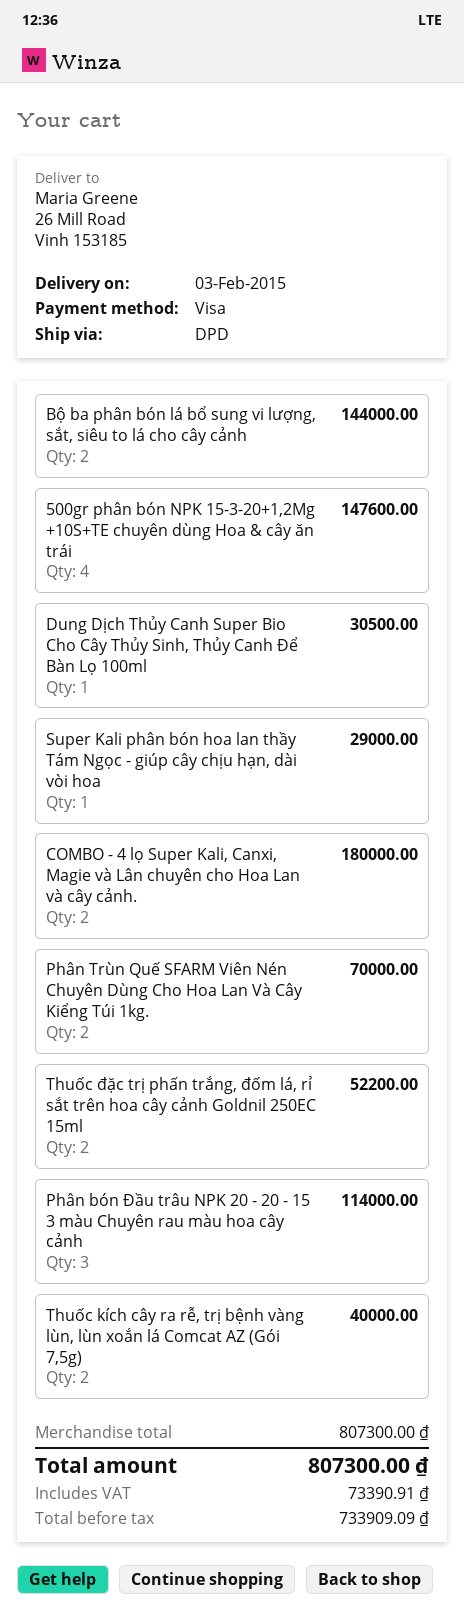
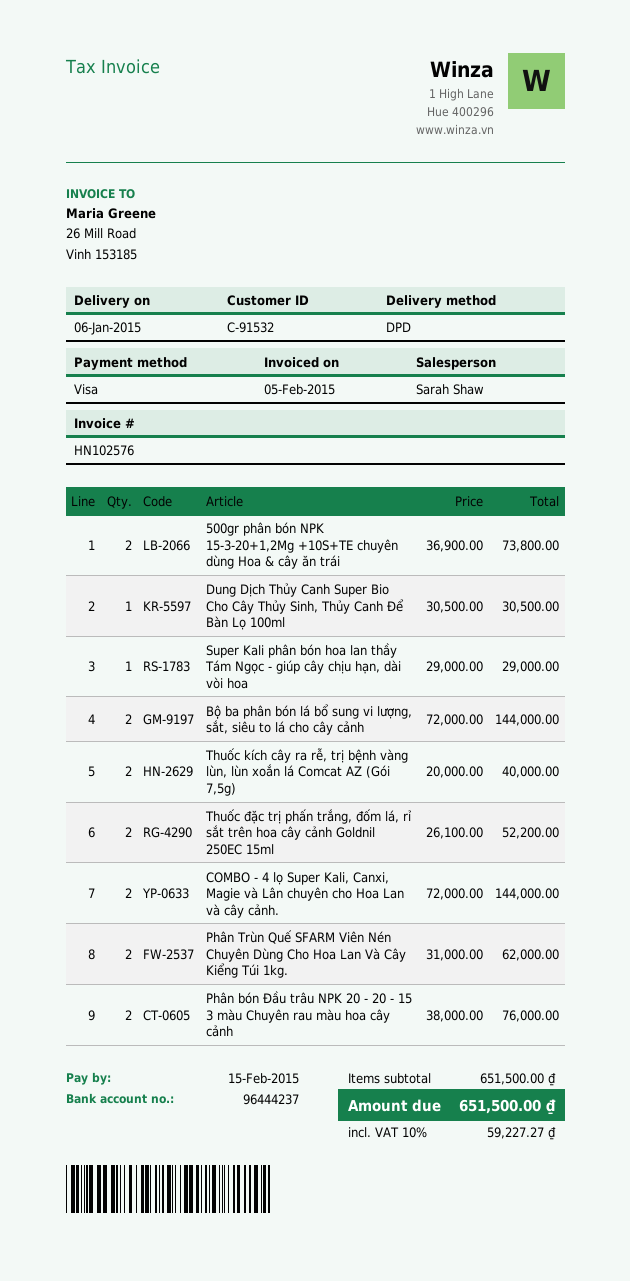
delivery date: 2015-02-03 -> 2015-01-06
500gr phân bón NPK 15-3-20+1,2Mg +10S+TE chuyên dùng Hoa & cây ăn trái: 4 for 147600.00 -> 2 for 73800.00
COMBO - 4 lọ Super Kali, Canxi, Magie và Lân chuyên cho Hoa Lan và cây cảnh.: 2 for 180000.00 -> 2 for 144000.00
Phân Trùn Quế SFARM Viên Nén Chuyên Dùng Cho Hoa Lan Và Cây Kiểng Túi 1kg.: 2 for 70000.00 -> 2 for 62000.00
Phân bón Đầu trâu NPK 20 - 20 - 15 3 màu Chuyên rau màu hoa cây cảnh: 3 for 114000.00 -> 2 for 76000.00
subtotal: 807300.00 -> 651500.00
tax: 73390.91 -> 59227.27
total: 807300.00 -> 651500.00

